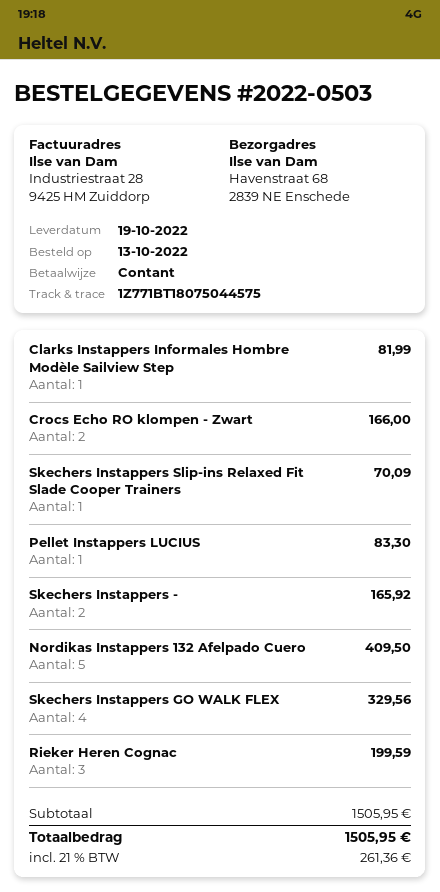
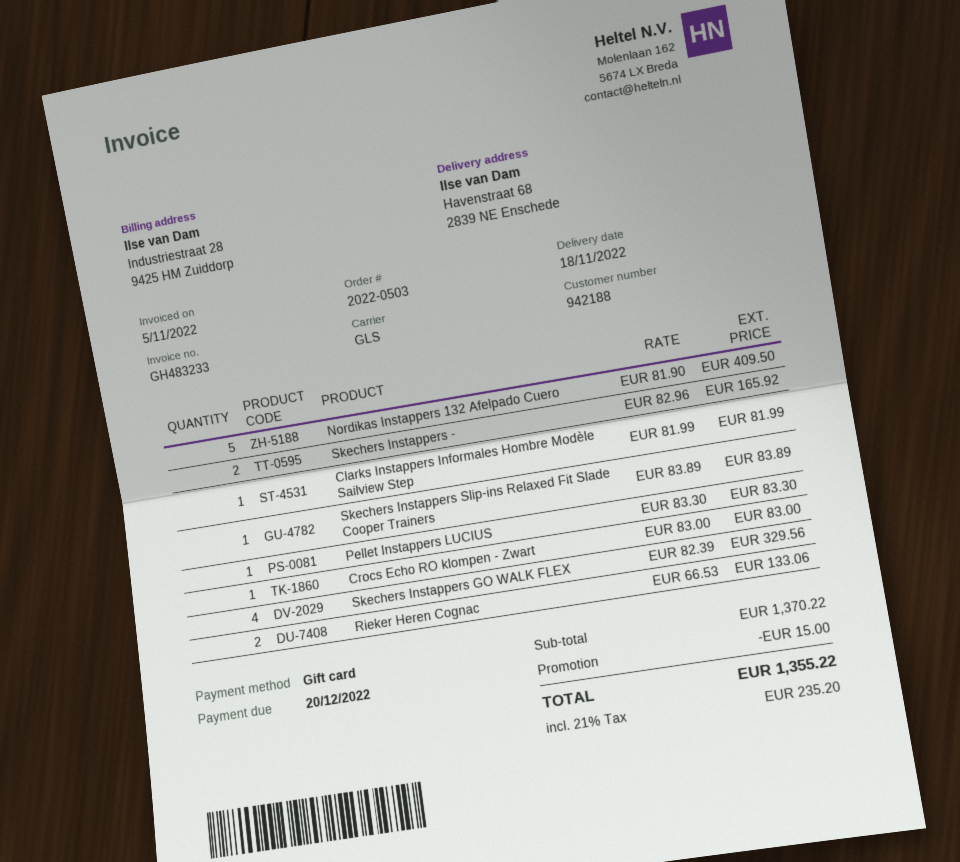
delivery date: 2022-10-19 -> 2022-11-18
payment method: cash -> gift card
Crocs Echo RO klompen - Zwart: 2 for 166.00 -> 1 for 83.00
Skechers Instappers Slip-ins Relaxed Fit Slade Cooper Trainers: 1 for 70.09 -> 1 for 83.89
Rieker Heren Cognac: 3 for 199.59 -> 2 for 133.06
subtotal: 1505.95 -> 1370.22
discount: none -> 15.00
tax: 21% = 261.36 -> 21% = 235.20
total: 1505.95 -> 1355.22

